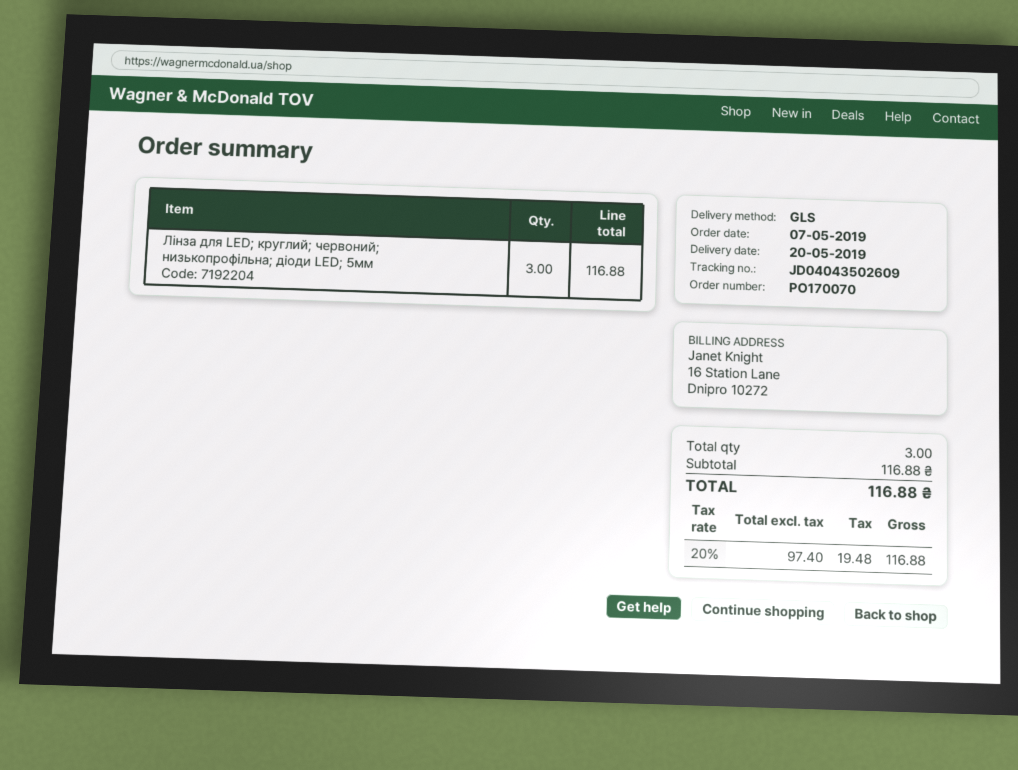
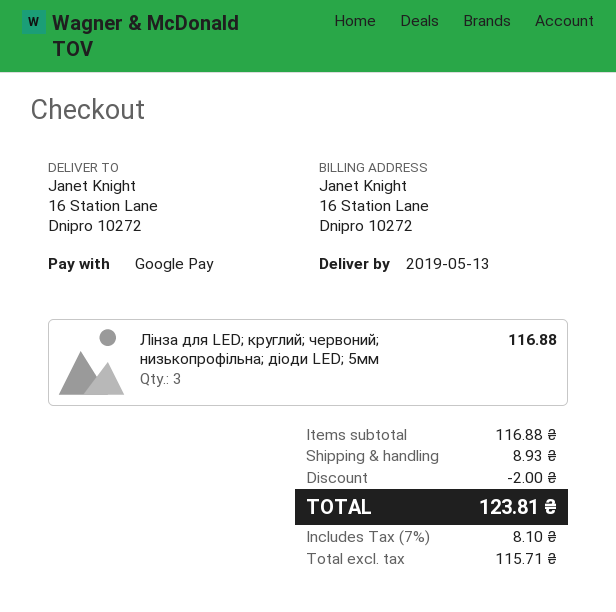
delivery date: 2019-05-20 -> 2019-05-13
discount: none -> 2.00
shipping: none -> 8.93
net: 97.40 -> 115.71
tax: 20% = 19.48 -> 7% = 8.10
total: 116.88 -> 123.81

